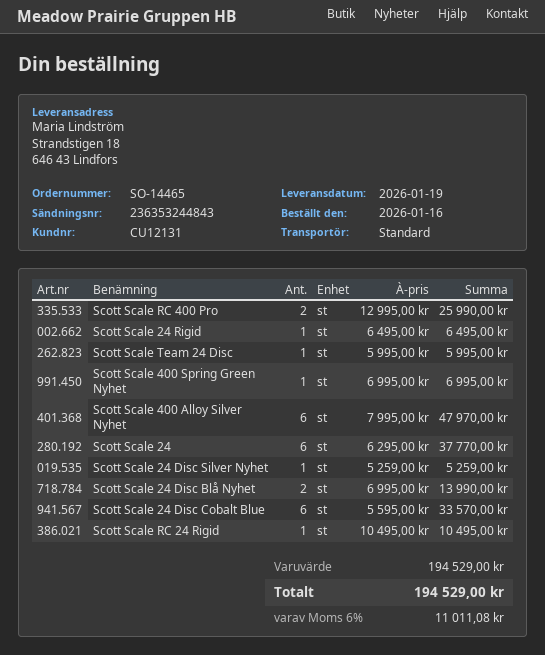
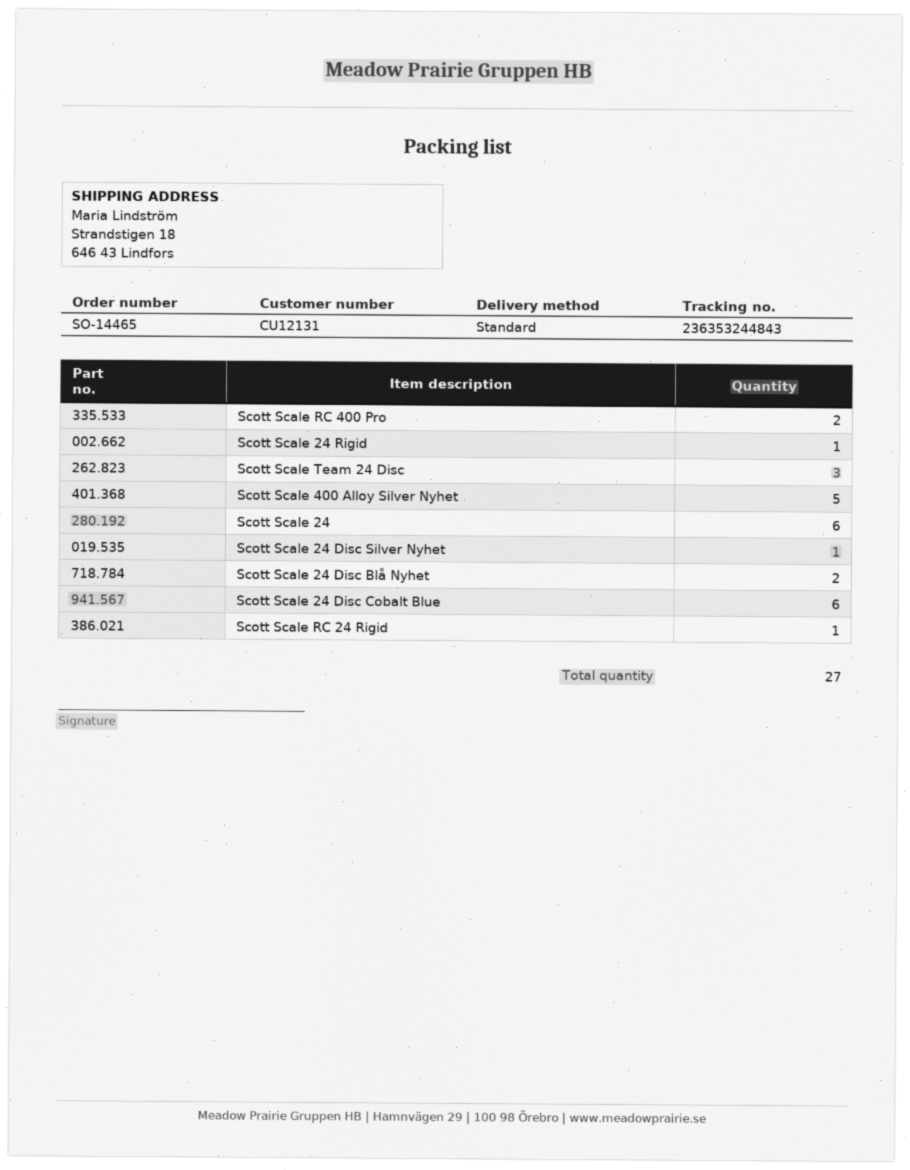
Scott Scale Team 24 Disc: 1 -> 3
Scott Scale 400 Spring Green Nyhet: 1 -> none
Scott Scale 400 Alloy Silver Nyhet: 6 -> 5

